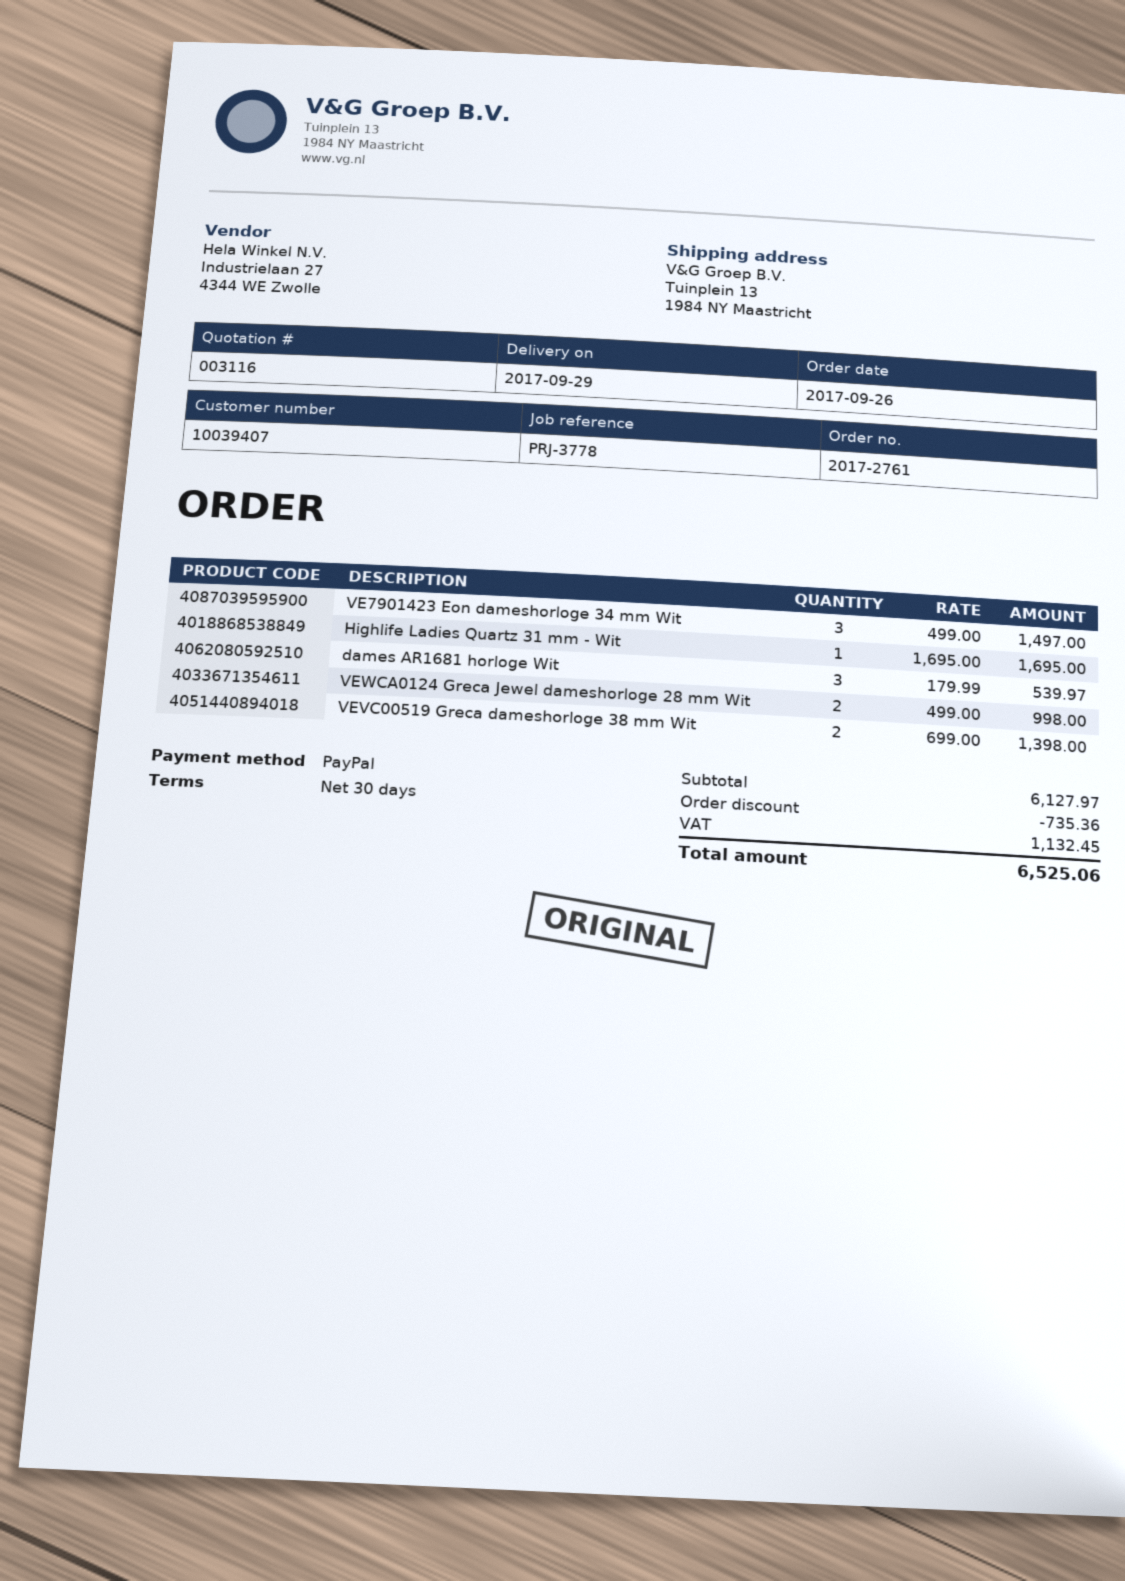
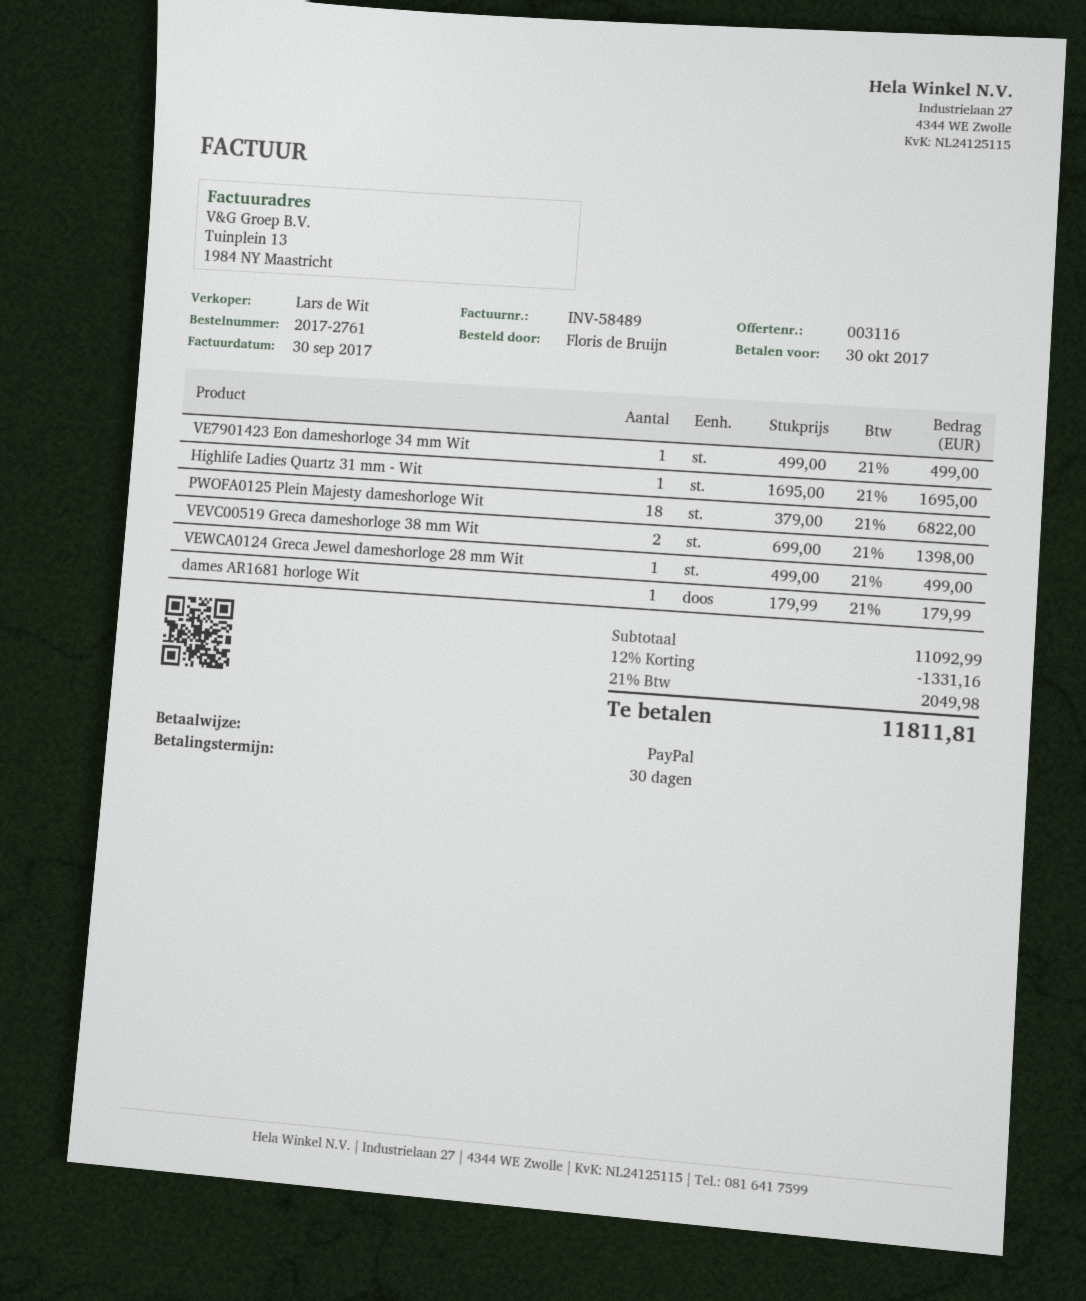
VE7901423 Eon dameshorloge 34 mm Wit: 3 x 499.00 = 1497.00 -> 1 x 499.00 = 499.00
dames AR1681 horloge Wit: 3 x 179.99 = 539.97 -> 1 x 179.99 = 179.99
VEWCA0124 Greca Jewel dameshorloge 28 mm Wit: 2 x 499.00 = 998.00 -> 1 x 499.00 = 499.00
PWOFA0125 Plein Majesty dameshorloge Wit: none -> 18 x 379.00 = 6822.00
subtotal: 6127.97 -> 11092.99
discount: 735.36 -> 1331.16
tax: 1132.45 -> 2049.98
total: 6525.06 -> 11811.81

